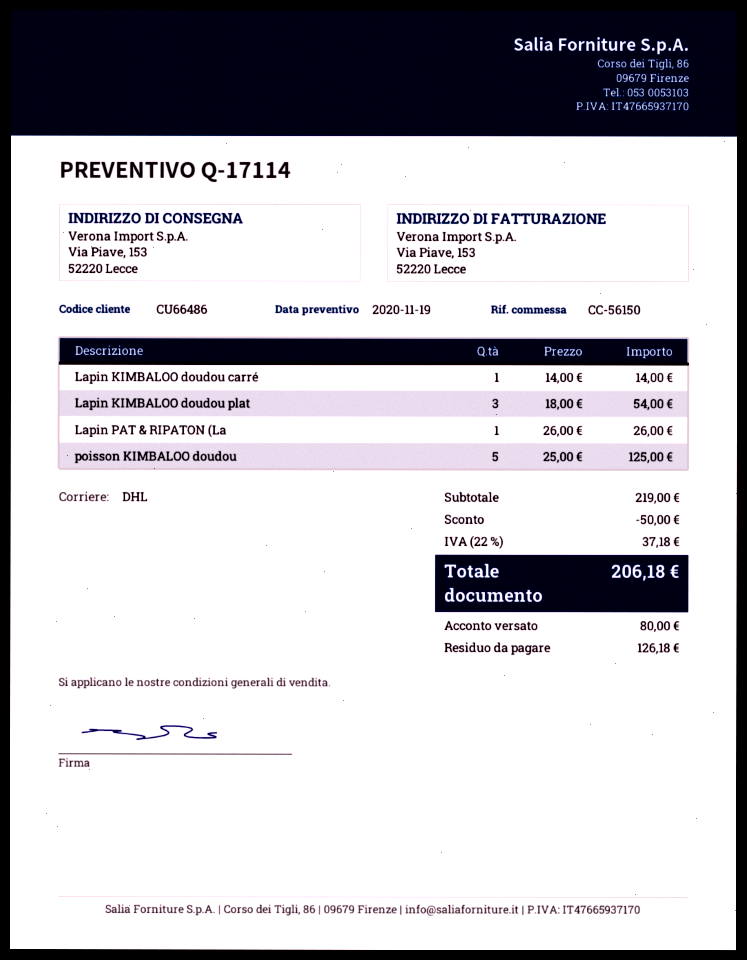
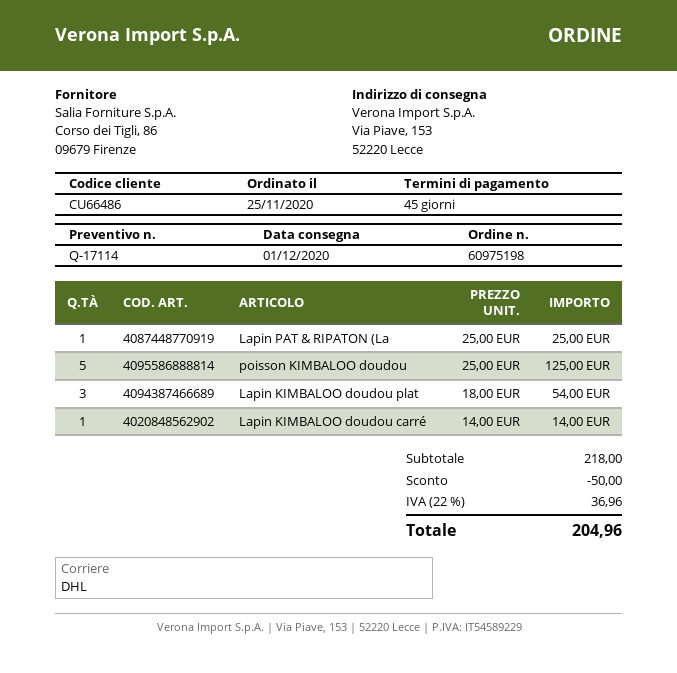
Lapin PAT & RIPATON (La: 1 x 26.00 = 26.00 -> 1 x 25.00 = 25.00
subtotal: 219.00 -> 218.00
tax: 22% = 37.18 -> 22% = 36.96
total: 206.18 -> 204.96

